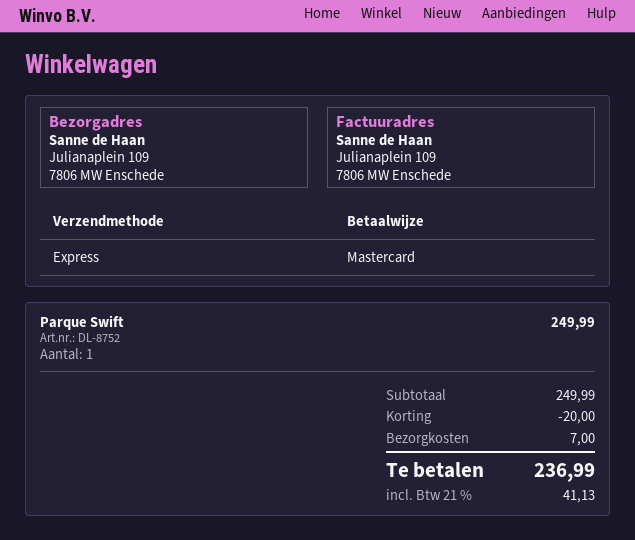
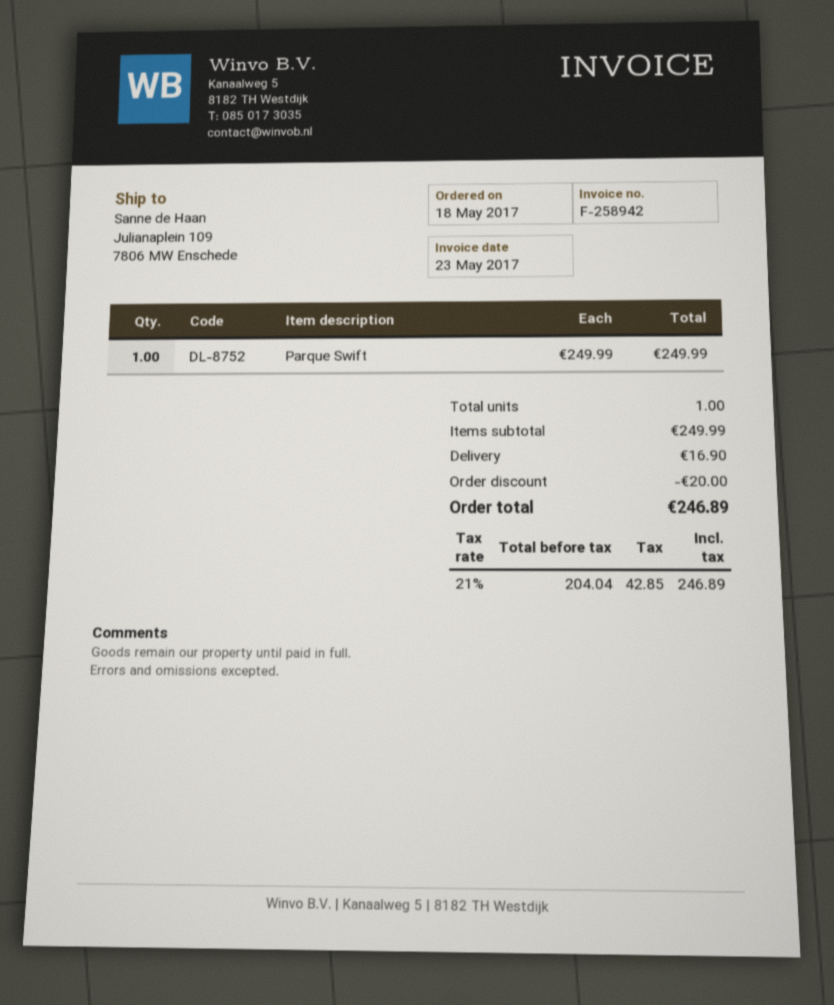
shipping: 7.00 -> 16.90
tax: 21% = 41.13 -> 21% = 42.85
total: 236.99 -> 246.89

